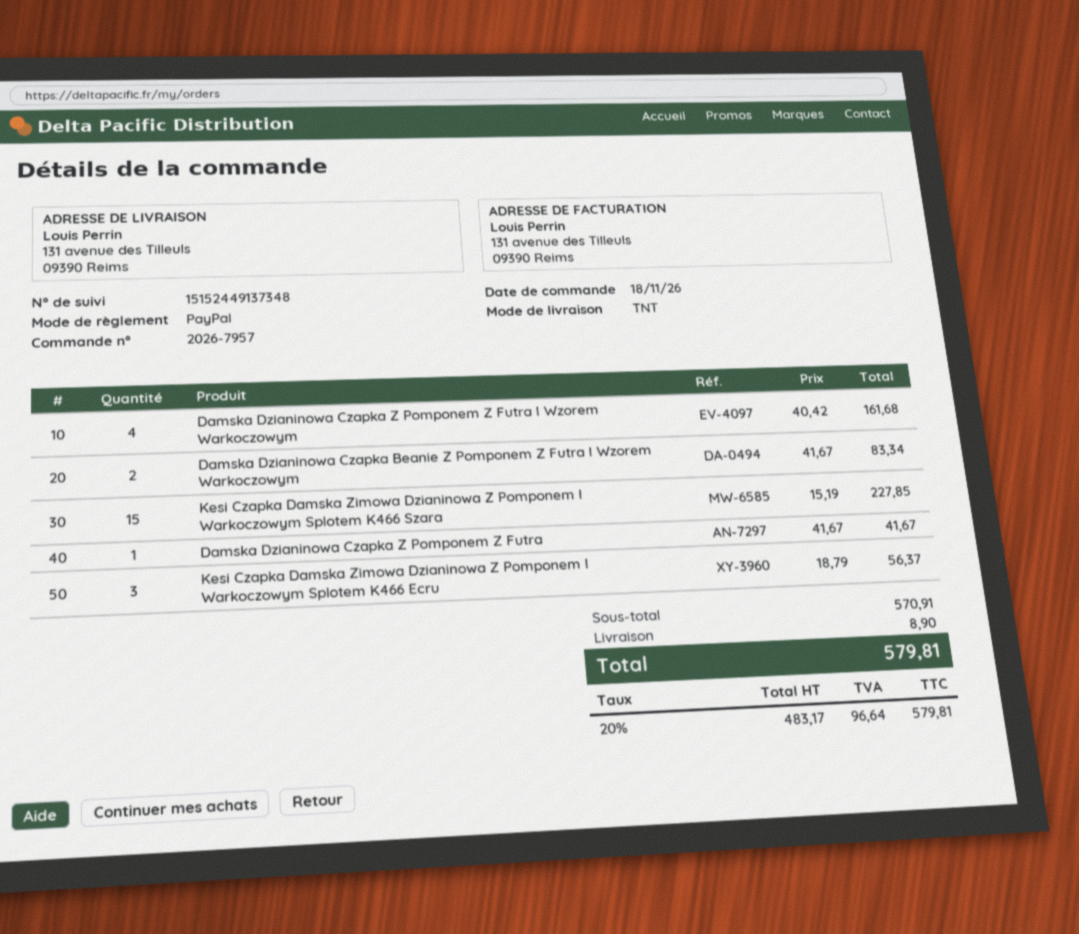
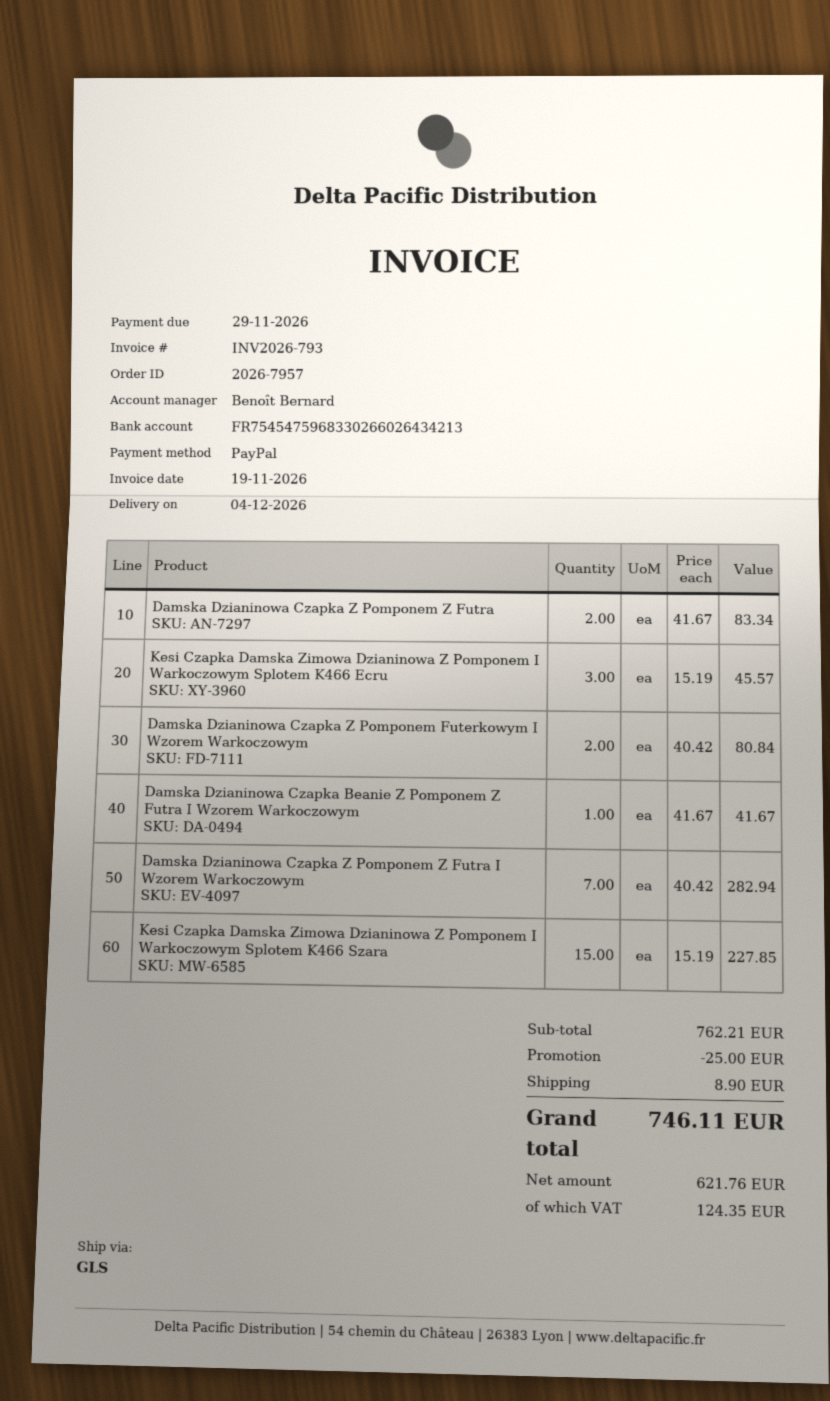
shipping method: TNT -> GLS
Damska Dzianinowa Czapka Z Pomponem Z Futra I Wzorem Warkoczowym: 4 x 40.42 = 161.68 -> 7 x 40.42 = 282.94
Damska Dzianinowa Czapka Beanie Z Pomponem Z Futra I Wzorem Warkoczowym: 2 x 41.67 = 83.34 -> 1 x 41.67 = 41.67
Damska Dzianinowa Czapka Z Pomponem Z Futra: 1 x 41.67 = 41.67 -> 2 x 41.67 = 83.34
Kesi Czapka Damska Zimowa Dzianinowa Z Pomponem I Warkoczowym Splotem K466 Ecru: 3 x 18.79 = 56.37 -> 3 x 15.19 = 45.57
Damska Dzianinowa Czapka Z Pomponem Futerkowym I Wzorem Warkoczowym: none -> 2 x 40.42 = 80.84
subtotal: 570.91 -> 762.21
discount: none -> 25.00
net: 483.17 -> 621.76
tax: 96.64 -> 124.35
total: 579.81 -> 746.11

